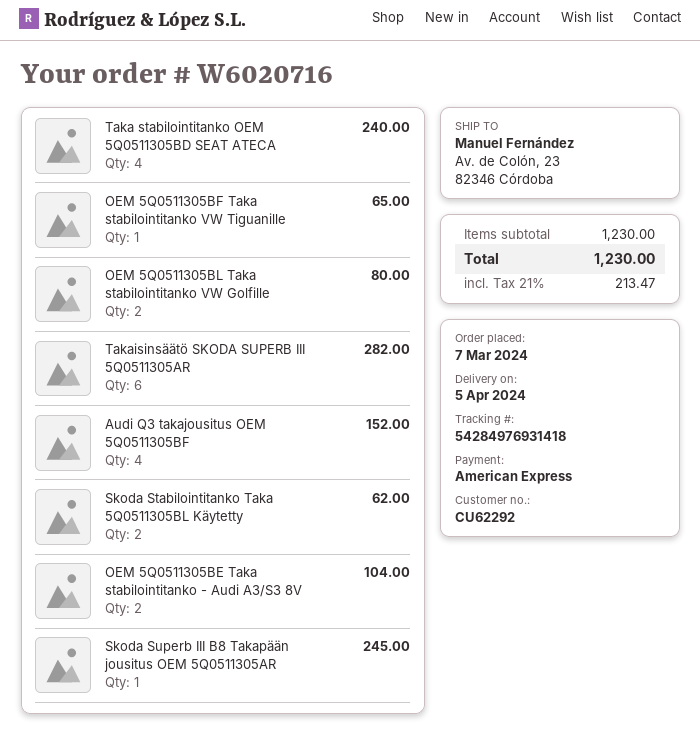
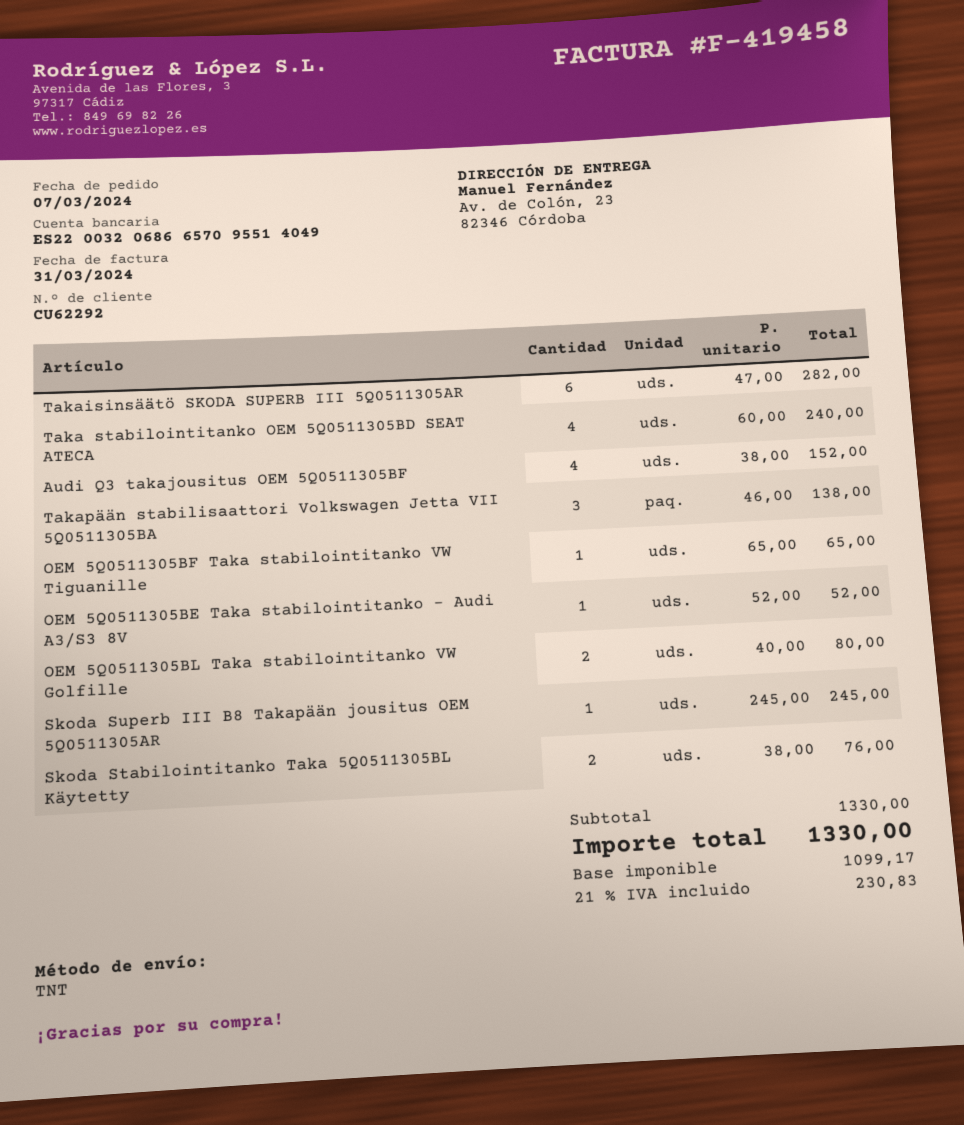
Skoda Stabilointitanko Taka 5Q0511305BL Käytetty: 2 for 62.00 -> 2 for 76.00
OEM 5Q0511305BE Taka stabilointitanko - Audi A3/S3 8V: 2 for 104.00 -> 1 for 52.00
Takapään stabilisaattori Volkswagen Jetta VII 5Q0511305BA: none -> 3 for 138.00
subtotal: 1230.00 -> 1330.00
tax: 21% = 213.47 -> 21% = 230.83
total: 1230.00 -> 1330.00

